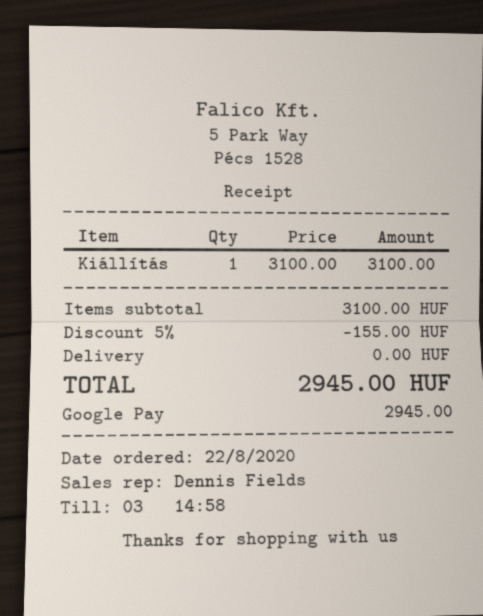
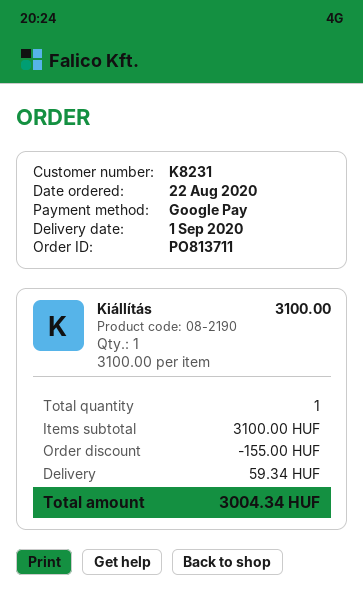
shipping: 0.00 -> 59.34
total: 2945.00 -> 3004.34

